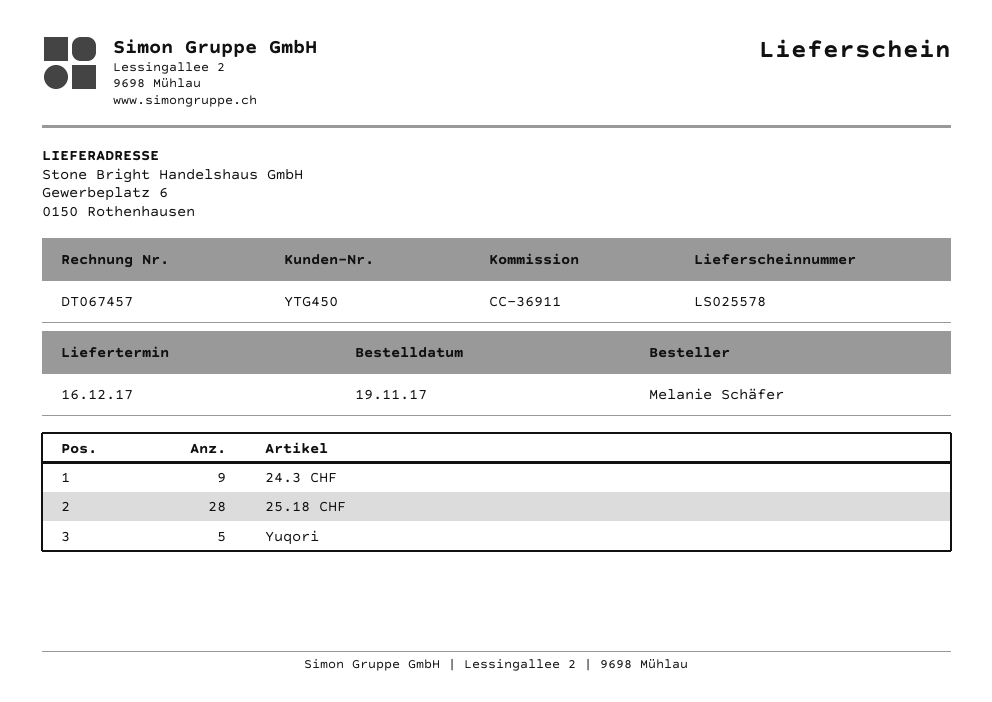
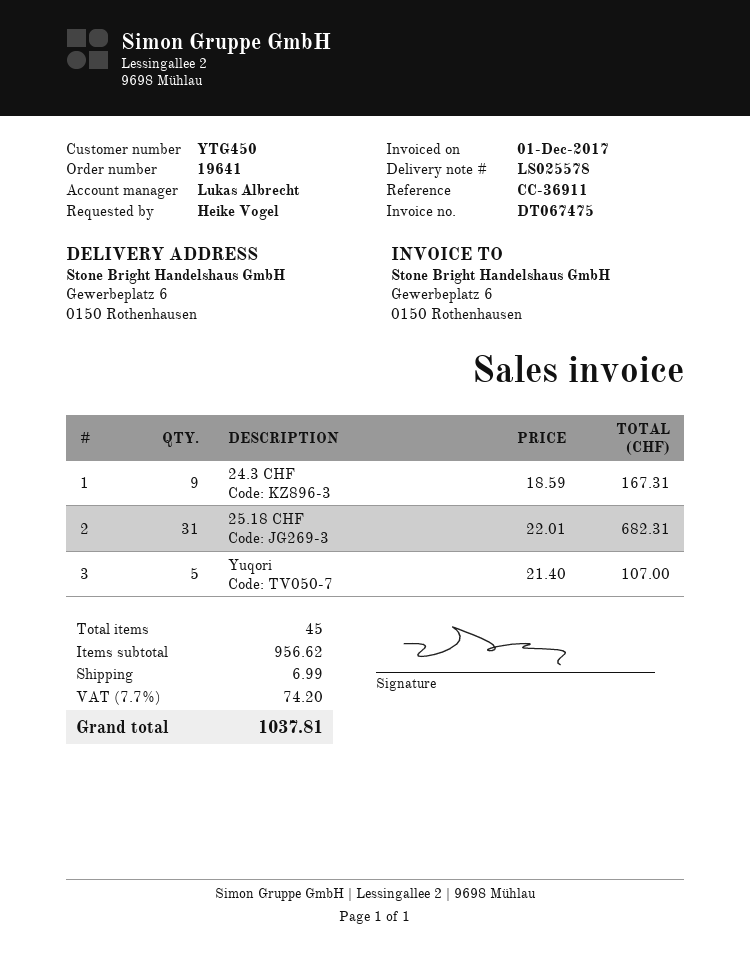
invoice number: DT067457 -> DT067475
ordered by: Melanie Schäfer -> Heike Vogel
25.18 CHF: 28 -> 31

